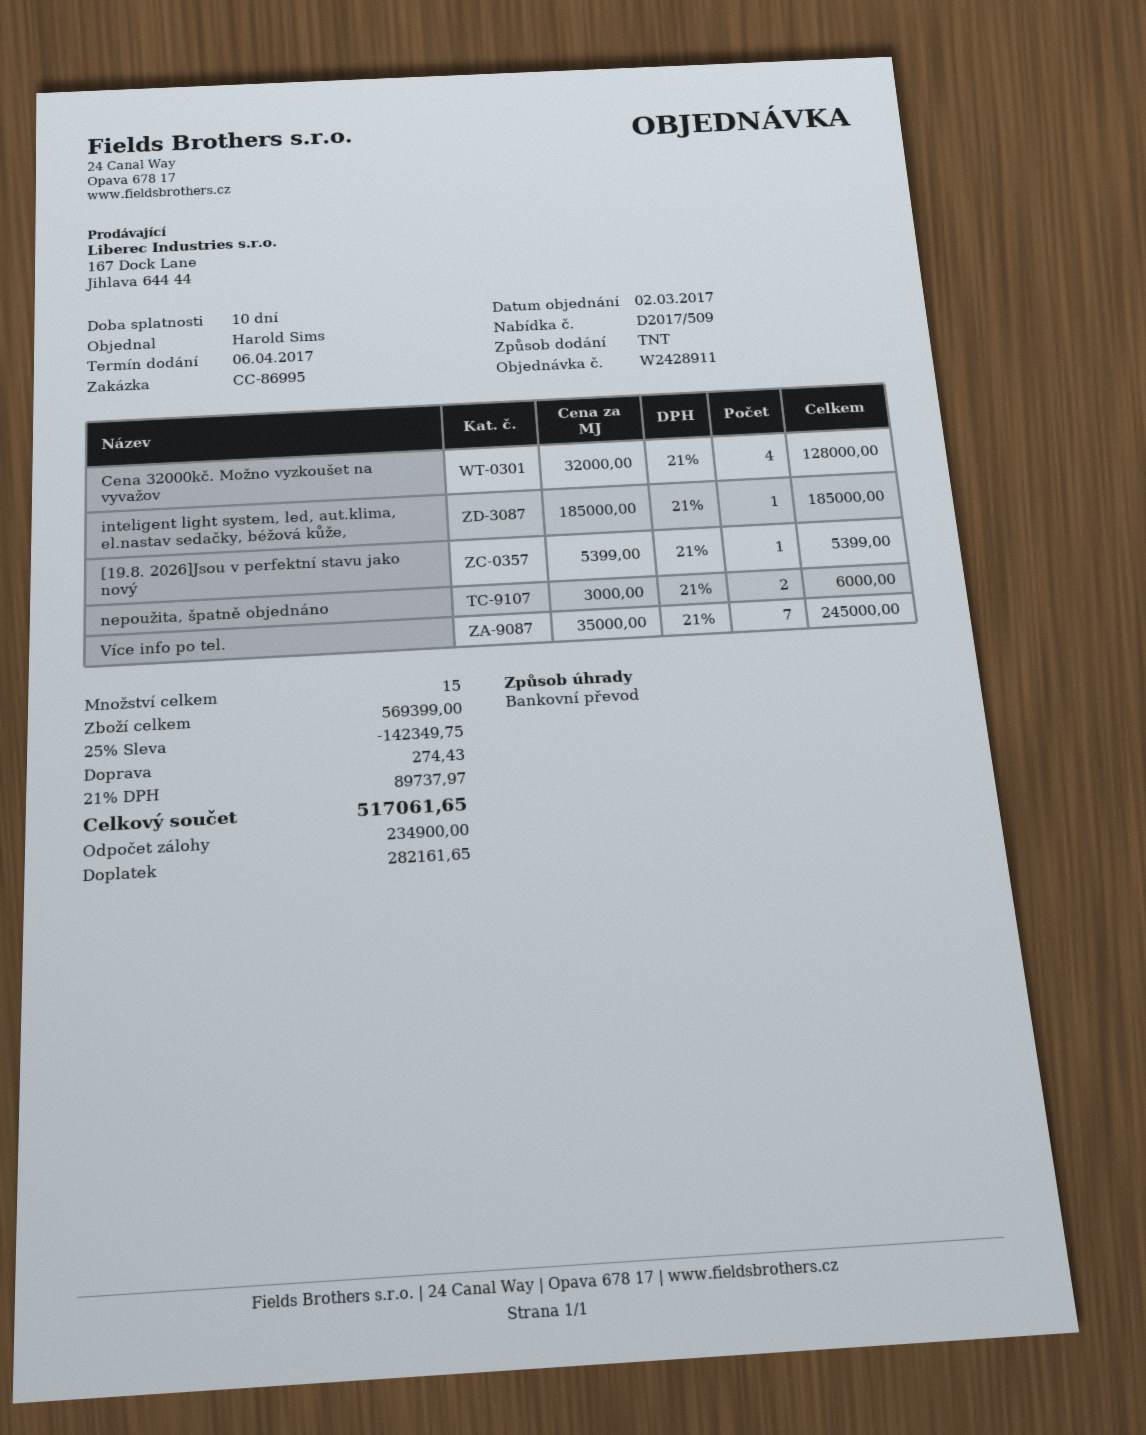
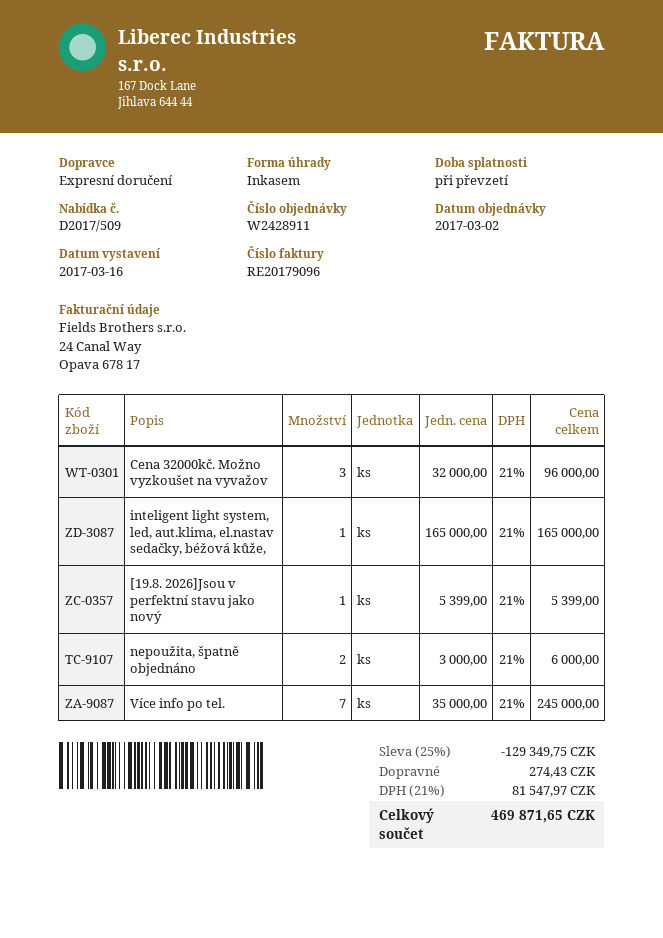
payment terms: 10 days -> on receipt
payment method: bank transfer -> direct debit
shipping method: TNT -> express
Cena 32000kč. Možno vyzkoušet na vyvažov: 4 x 32000.00 = 128000.00 -> 3 x 32000.00 = 96000.00
inteligent light system, led, aut.klima, el.nastav sedačky, béžová kůže,: 1 x 185000.00 = 185000.00 -> 1 x 165000.00 = 165000.00
discount: 25% = 142349.75 -> 25% = 129349.75
tax: 21% = 89737.97 -> 21% = 81547.97
total: 517061.65 -> 469871.65

